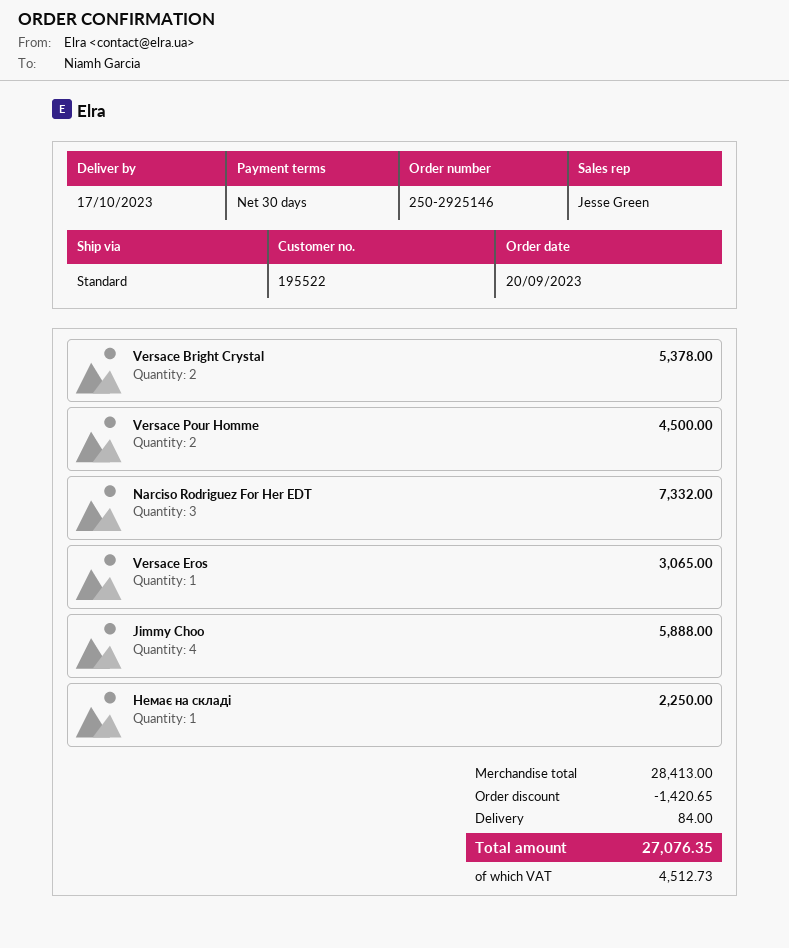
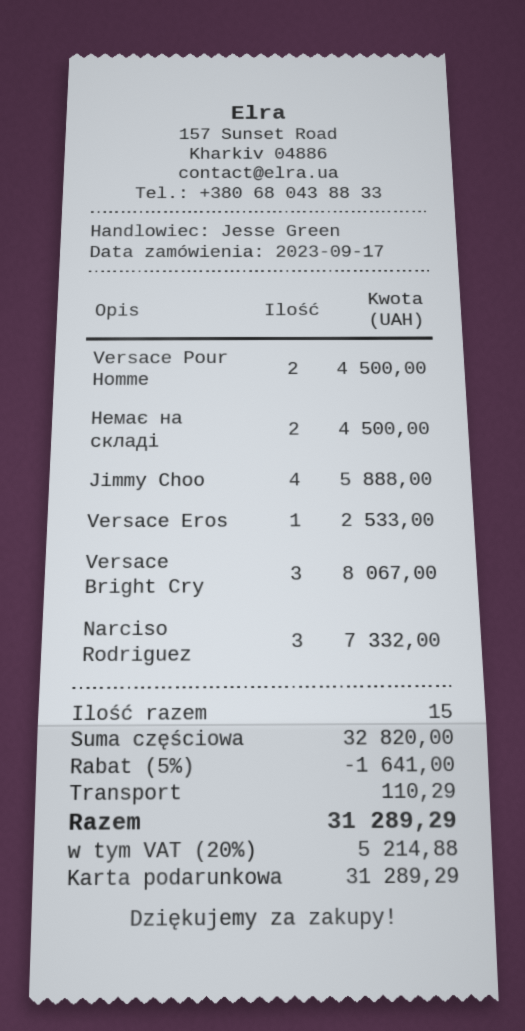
order date: 2023-09-20 -> 2023-09-17
Versace Bright Crystal: 2 for 5378.00 -> 3 for 8067.00
Versace Eros: 1 for 3065.00 -> 1 for 2533.00
Немає на складі: 1 for 2250.00 -> 2 for 4500.00
subtotal: 28413.00 -> 32820.00
discount: 1420.65 -> 1641.00
shipping: 84.00 -> 110.29
tax: 4512.73 -> 5214.88
total: 27076.35 -> 31289.29

